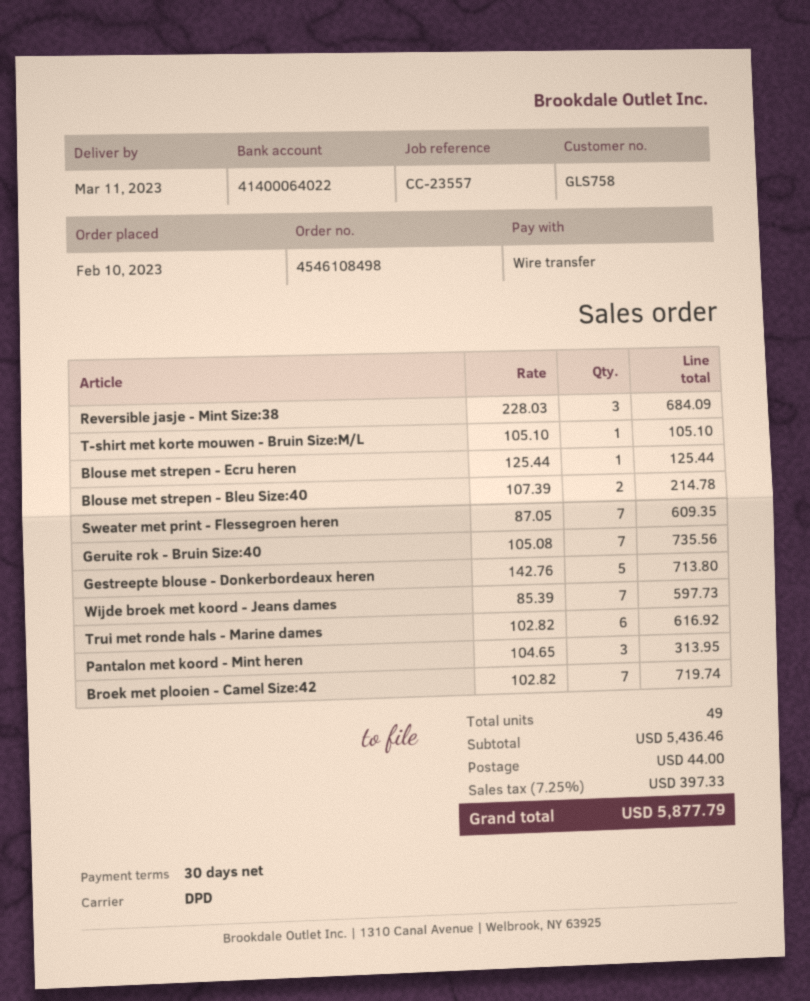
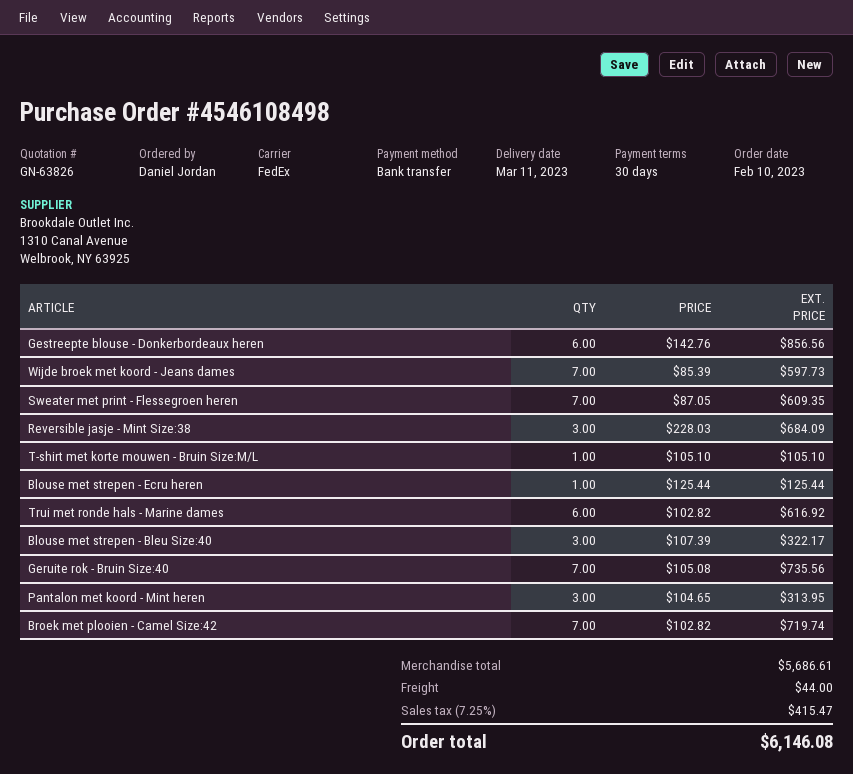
shipping method: DPD -> FedEx
Blouse met strepen - Bleu Size:40: 2 x 107.39 = 214.78 -> 3 x 107.39 = 322.17
Gestreepte blouse - Donkerbordeaux heren: 5 x 142.76 = 713.80 -> 6 x 142.76 = 856.56
subtotal: 5436.46 -> 5686.61
tax: 7.25% = 397.33 -> 7.25% = 415.47
total: 5877.79 -> 6146.08

